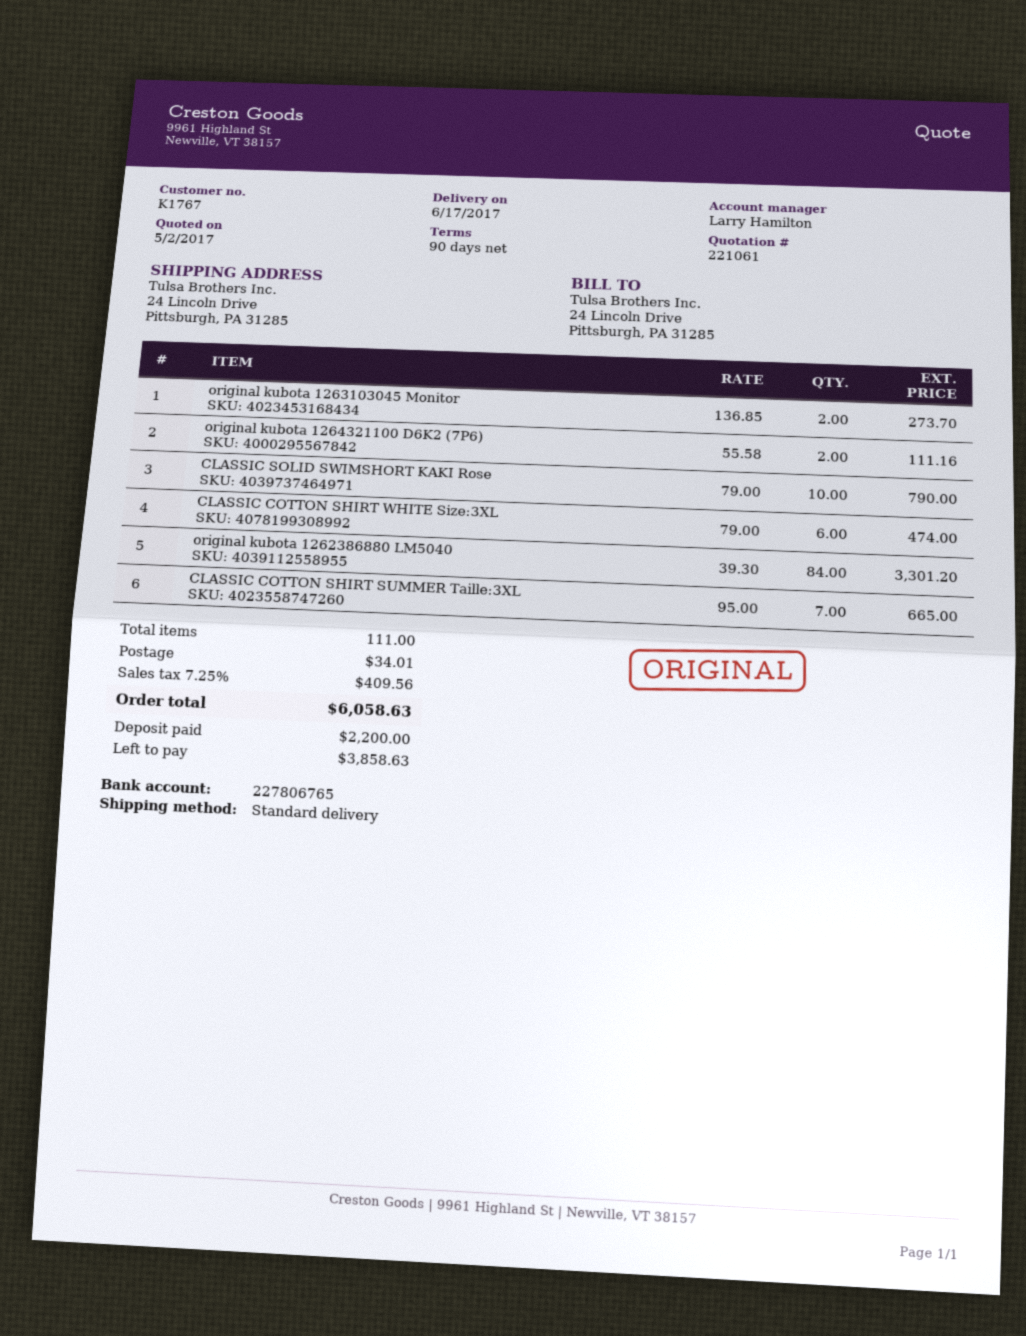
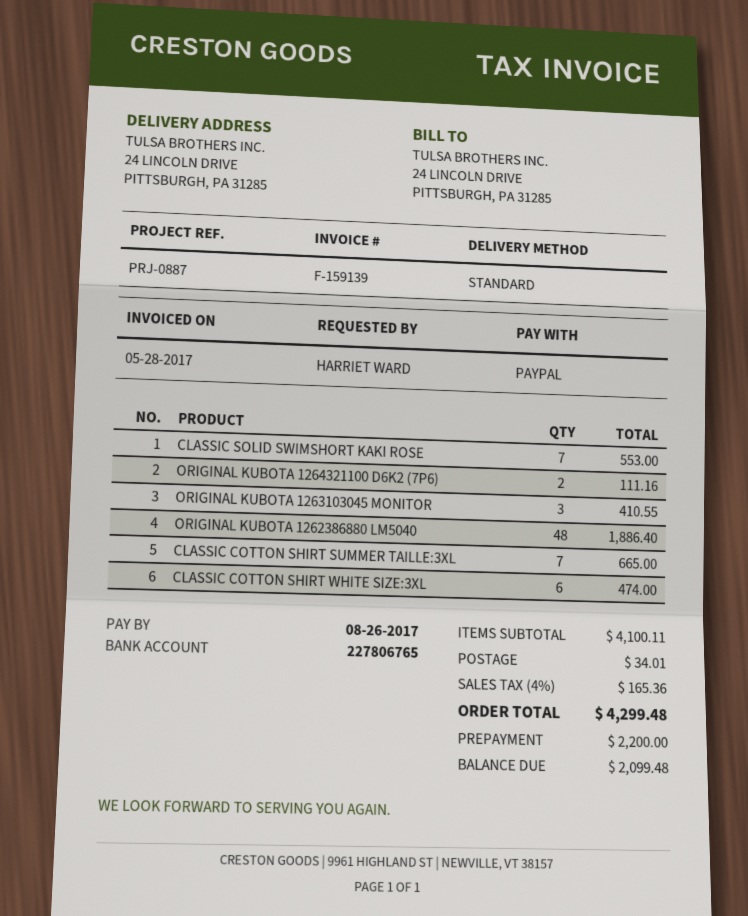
original kubota 1263103045 Monitor: 2 for 273.70 -> 3 for 410.55
CLASSIC SOLID SWIMSHORT KAKI Rose: 10 for 790.00 -> 7 for 553.00
original kubota 1262386880 LM5040: 84 for 3301.20 -> 48 for 1886.40
tax: 7.25% = 409.56 -> 4% = 165.36
total: 6058.63 -> 4299.48
balance: 3858.63 -> 2099.48

